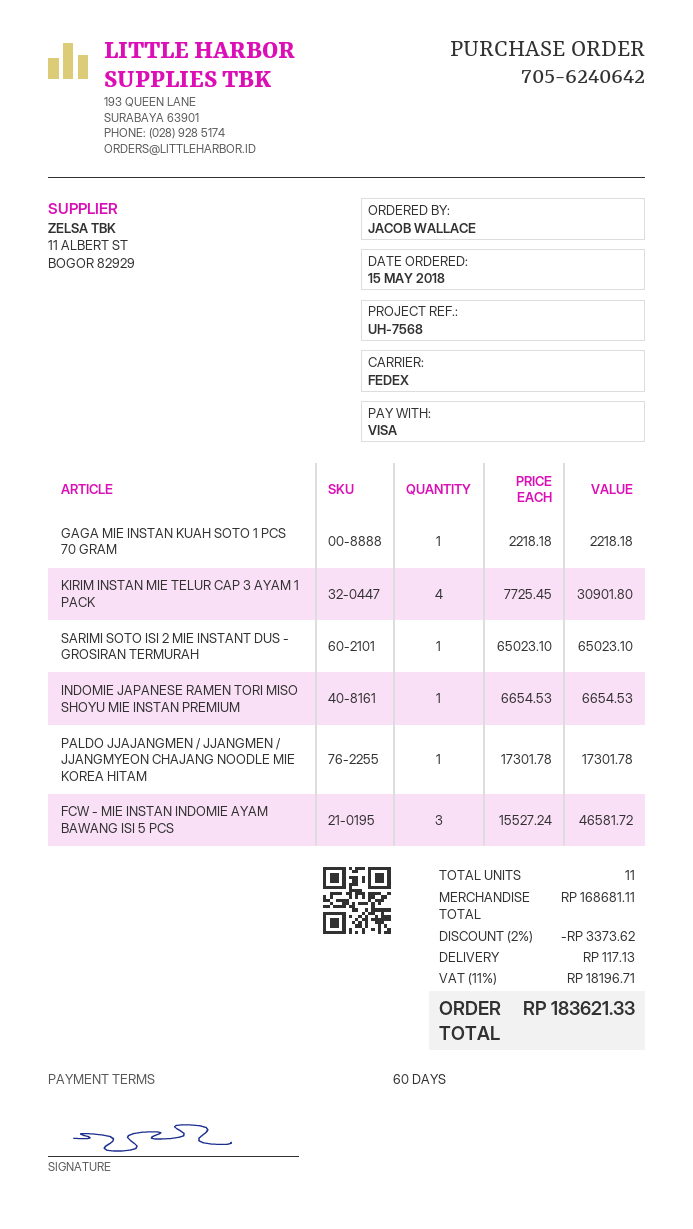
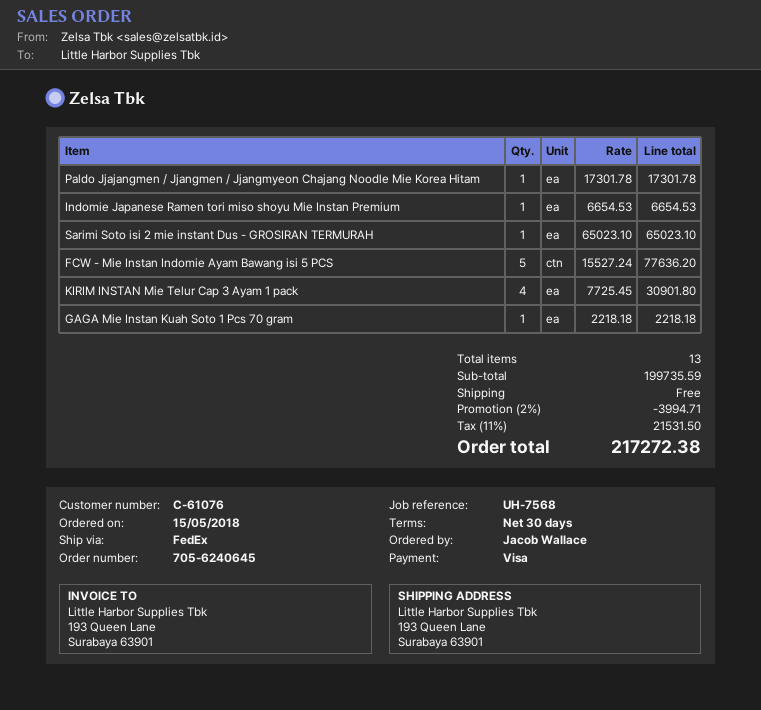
order number: 705-6240642 -> 705-6240645
payment terms: 60 days -> 30 days
FCW - MIE INSTAN INDOMIE AYAM BAWANG ISI 5 PCS: 3 x 15527.24 = 46581.72 -> 5 x 15527.24 = 77636.20
total quantity: 11 -> 13
subtotal: 168681.11 -> 199735.59
discount: 2% = 3373.62 -> 2% = 3994.71
shipping: 117.13 -> 0.00
tax: 11% = 18196.71 -> 11% = 21531.50
total: 183621.33 -> 217272.38

